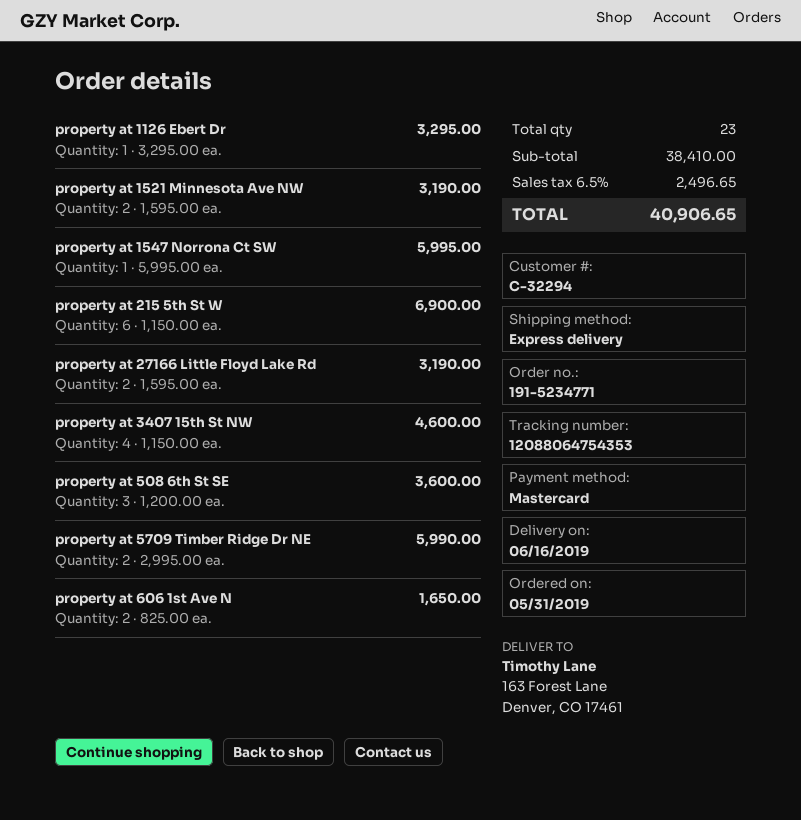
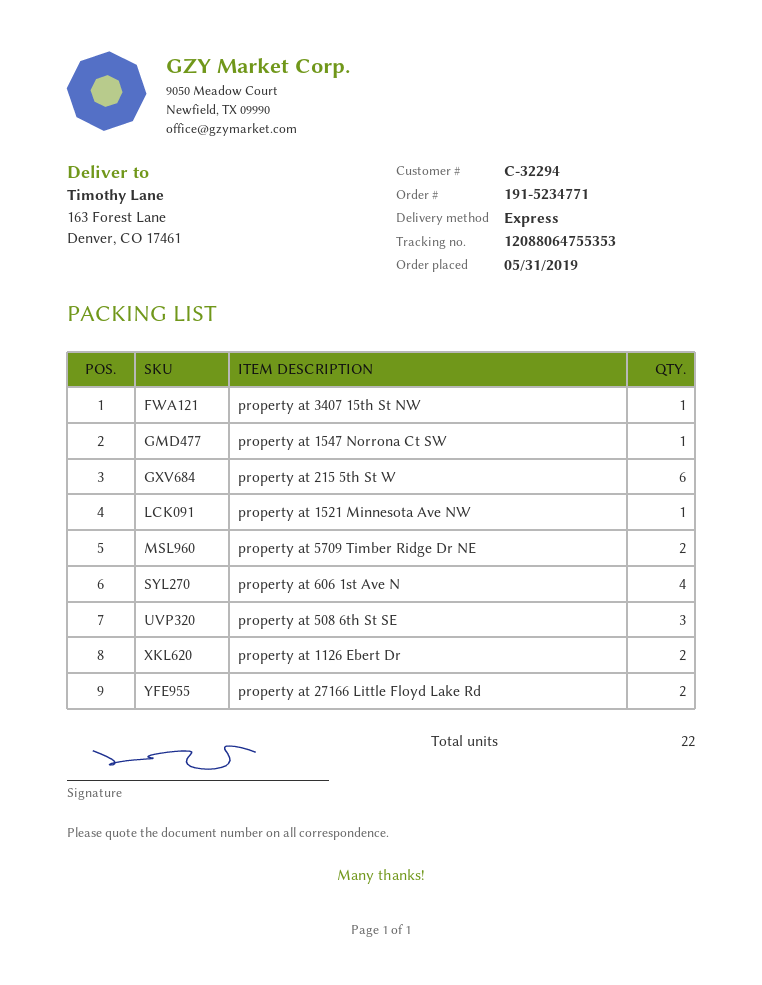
tracking number: 12088064754353 -> 12088064755353
property at 1126 Ebert Dr: 1 -> 2
property at 1521 Minnesota Ave NW: 2 -> 1
property at 3407 15th St NW: 4 -> 1
property at 606 1st Ave N: 2 -> 4
total quantity: 23 -> 22

